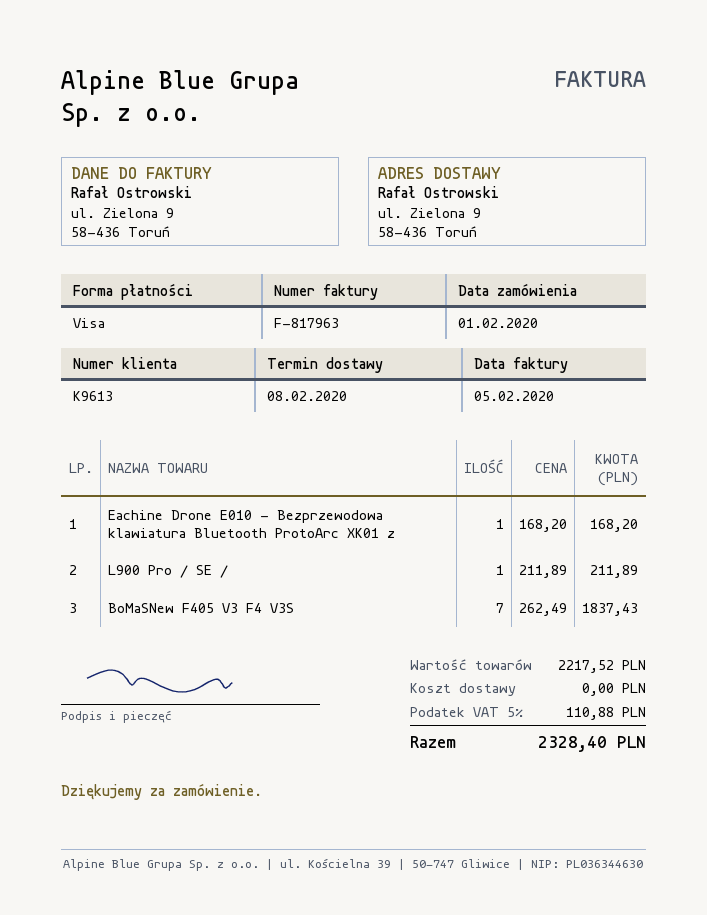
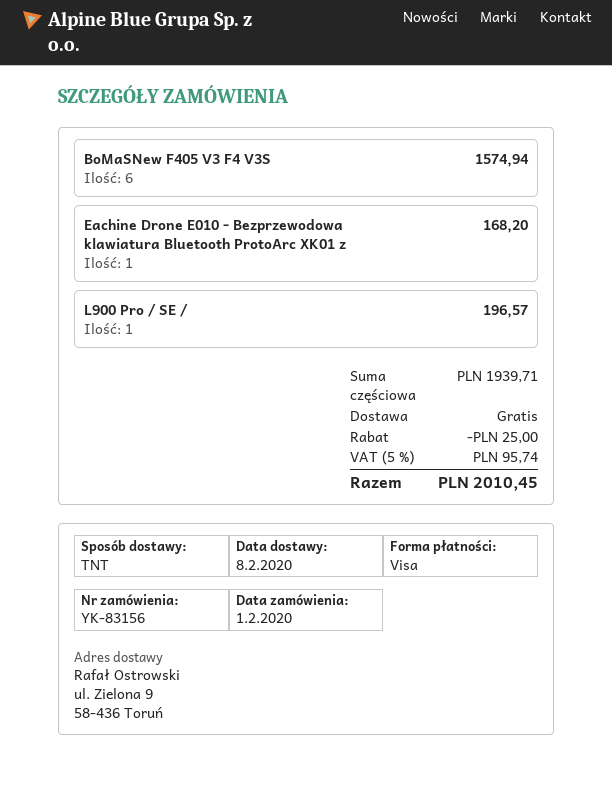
L900 Pro / SE /: 1 for 211.89 -> 1 for 196.57
BoMaSNew F405 V3 F4 V3S: 7 for 1837.43 -> 6 for 1574.94
subtotal: 2217.52 -> 1939.71
discount: none -> 25.00
tax: 5% = 110.88 -> 5% = 95.74
total: 2328.40 -> 2010.45

